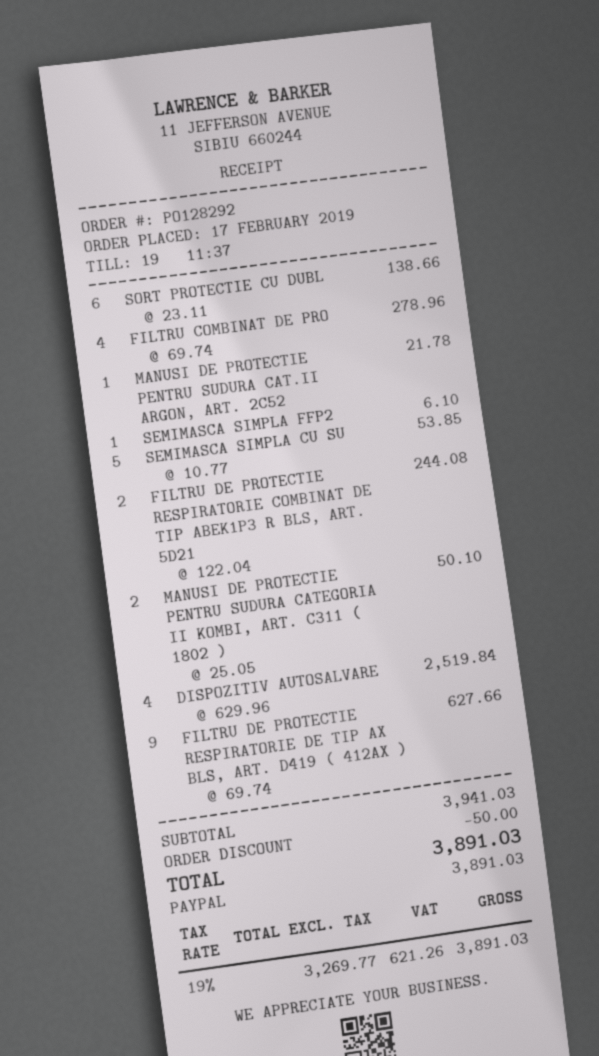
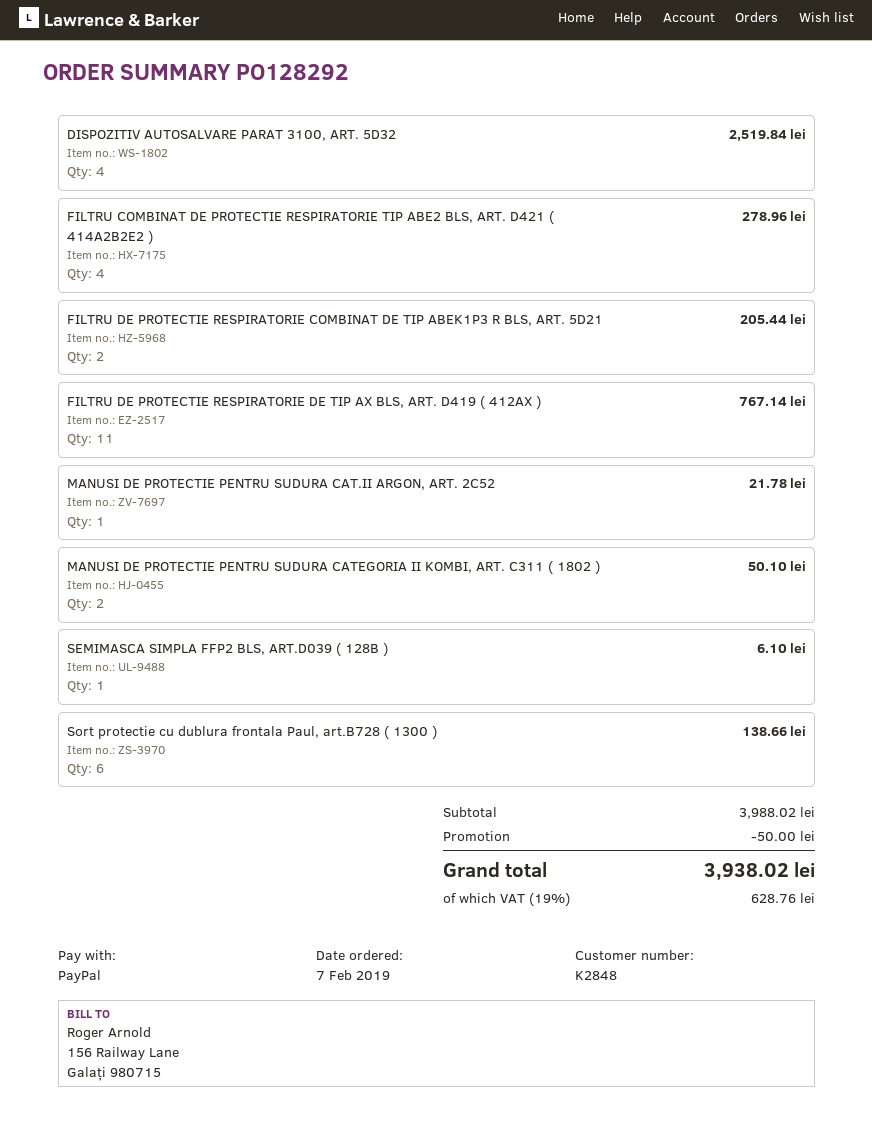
order date: 2019-02-17 -> 2019-02-07
SEMIMASCA SIMPLA CU SU: 5 for 53.85 -> none
FILTRU DE PROTECTIE RESPIRATORIE COMBINAT DE TIP ABEK1P3 R BLS, ART. 5D21: 2 for 244.08 -> 2 for 205.44
FILTRU DE PROTECTIE RESPIRATORIE DE TIP AX BLS, ART. D419 ( 412AX ): 9 for 627.66 -> 11 for 767.14
subtotal: 3941.03 -> 3988.02
tax: 19% = 621.26 -> 19% = 628.76
total: 3891.03 -> 3938.02

